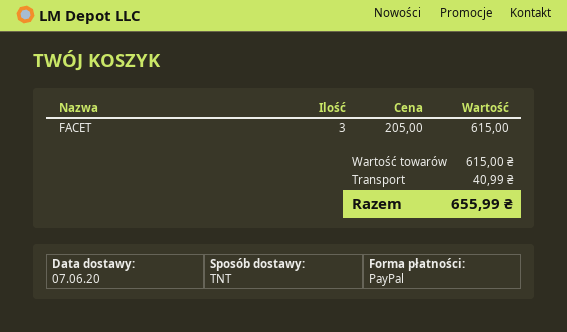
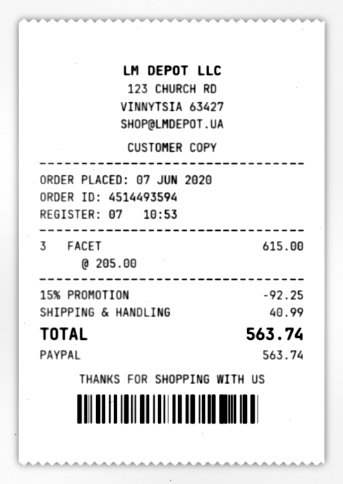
discount: none -> 15% = 92.25
total: 655.99 -> 563.74

